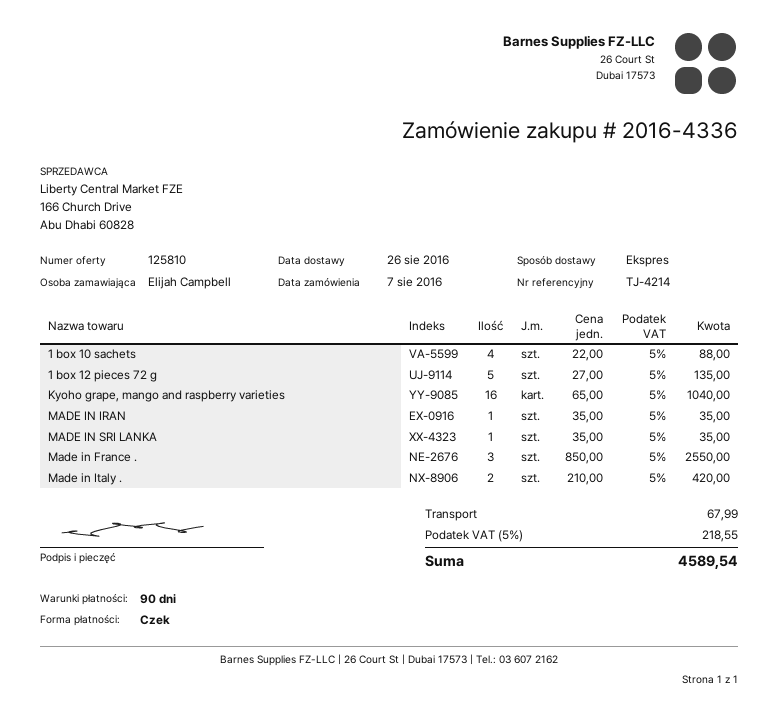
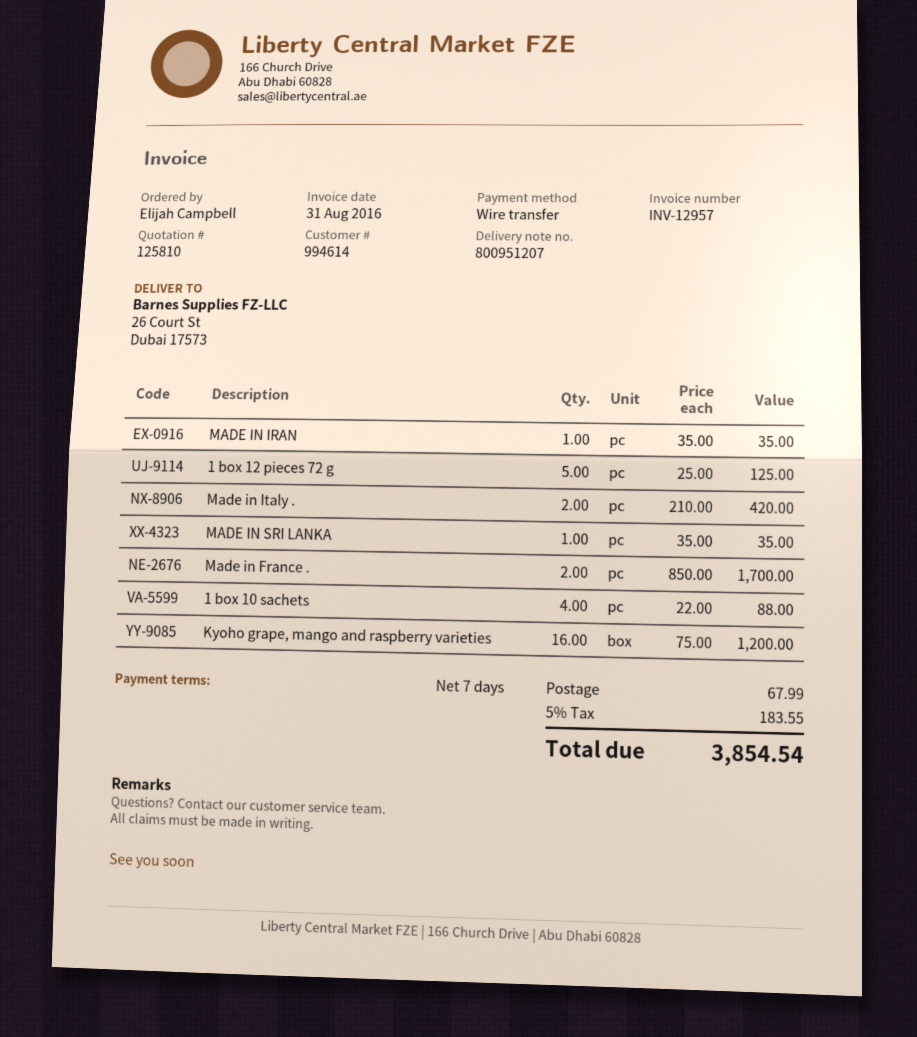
payment terms: 90 days -> 7 days
payment method: cheque -> bank transfer
1 box 12 pieces 72 g: 5 x 27.00 = 135.00 -> 5 x 25.00 = 125.00
Kyoho grape, mango and raspberry varieties: 16 x 65.00 = 1040.00 -> 16 x 75.00 = 1200.00
Made in France .: 3 x 850.00 = 2550.00 -> 2 x 850.00 = 1700.00
tax: 5% = 218.55 -> 5% = 183.55
total: 4589.54 -> 3854.54

